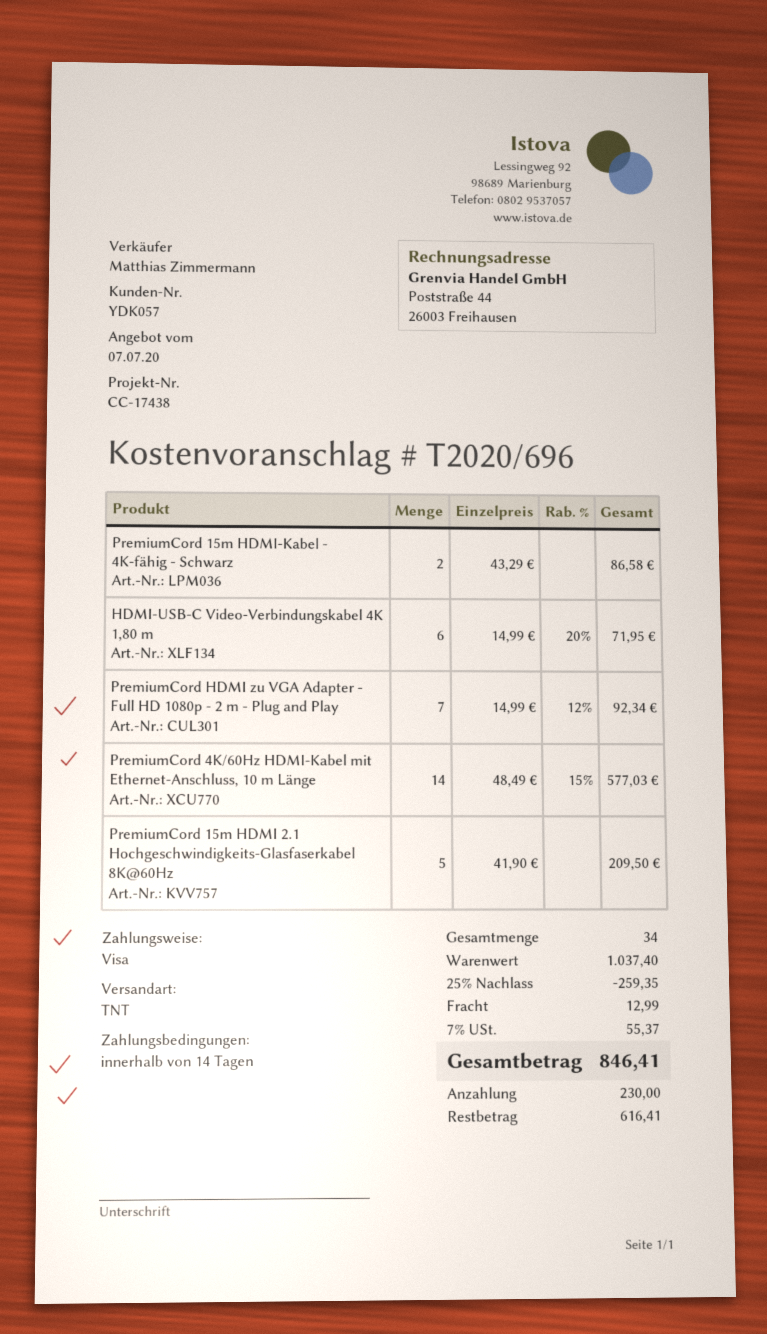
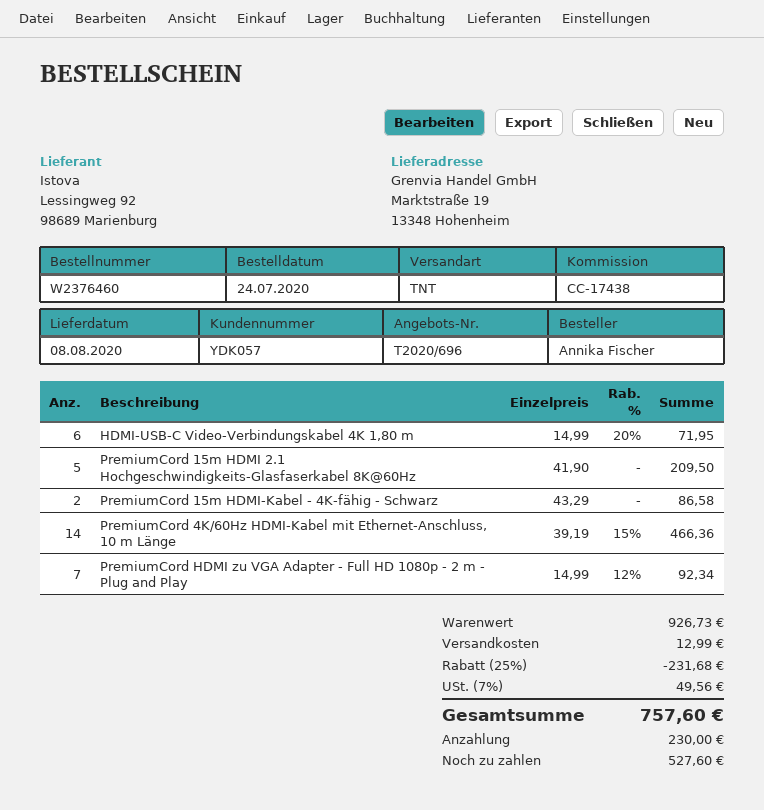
PremiumCord 4K/60Hz HDMI‑Kabel mit Ethernet‑Anschluss, 10 m Länge: 14 x 48.49 - 15% = 577.03 -> 14 x 39.19 - 15% = 466.36
subtotal: 1037.40 -> 926.73
discount: 25% = 259.35 -> 25% = 231.68
tax: 7% = 55.37 -> 7% = 49.56
total: 846.41 -> 757.60
balance: 616.41 -> 527.60

